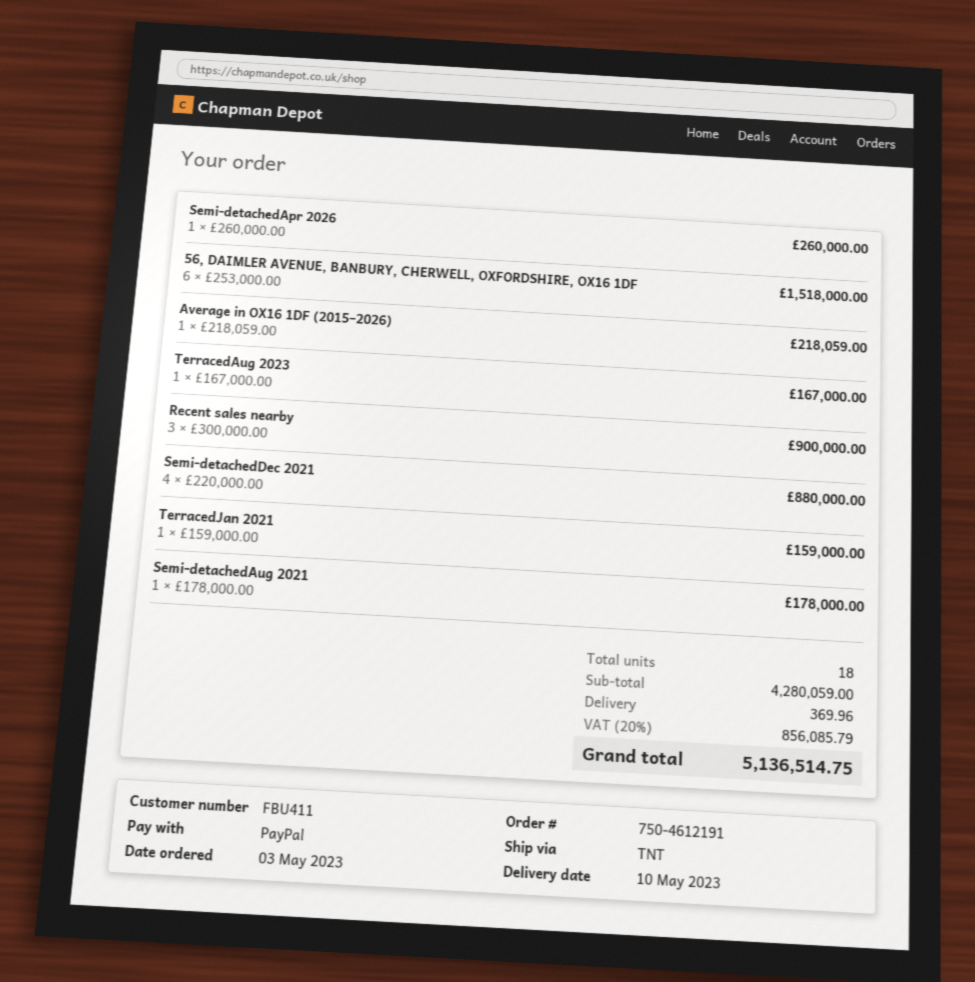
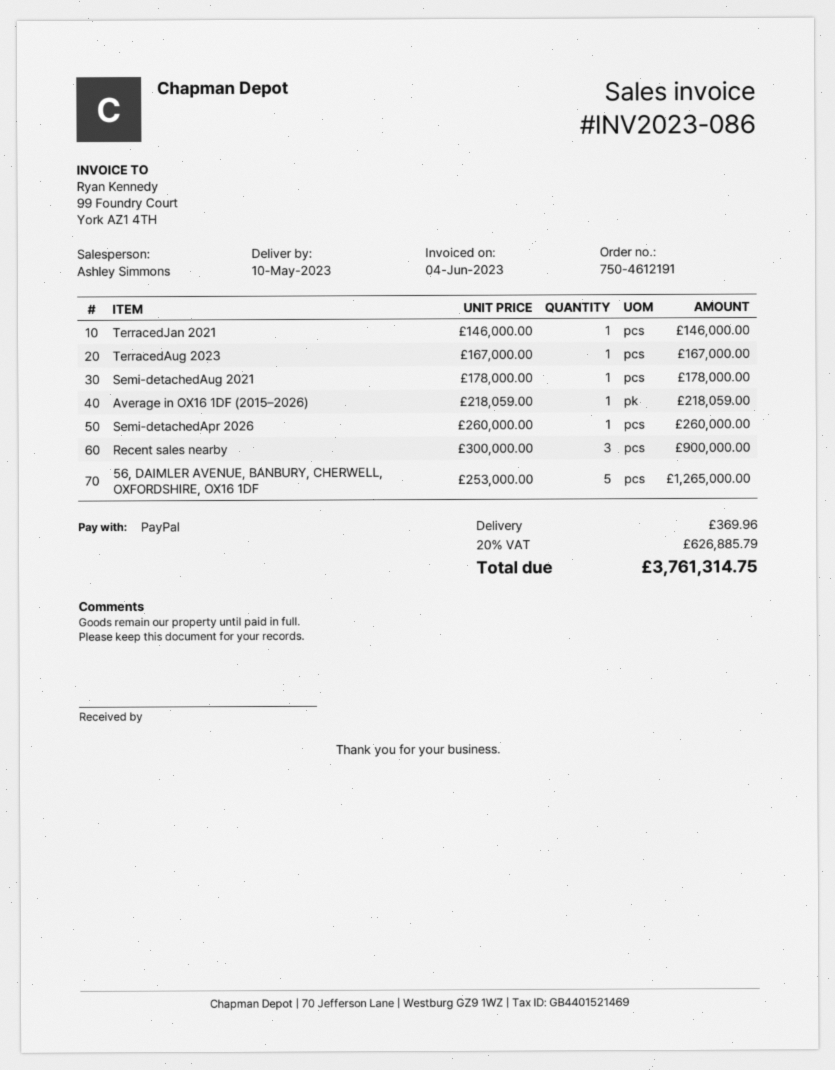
56, DAIMLER AVENUE, BANBURY, CHERWELL, OXFORDSHIRE, OX16 1DF: 6 x 253000.00 = 1518000.00 -> 5 x 253000.00 = 1265000.00
Semi-detachedDec 2021: 4 x 220000.00 = 880000.00 -> none
TerracedJan 2021: 1 x 159000.00 = 159000.00 -> 1 x 146000.00 = 146000.00
tax: 20% = 856085.79 -> 20% = 626885.79
total: 5136514.75 -> 3761314.75

